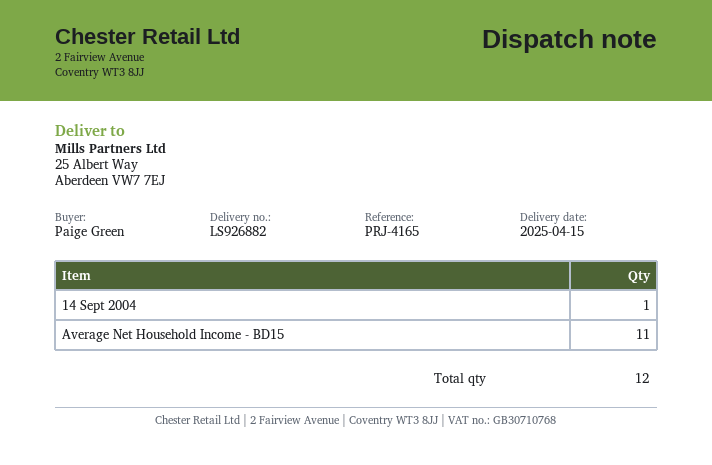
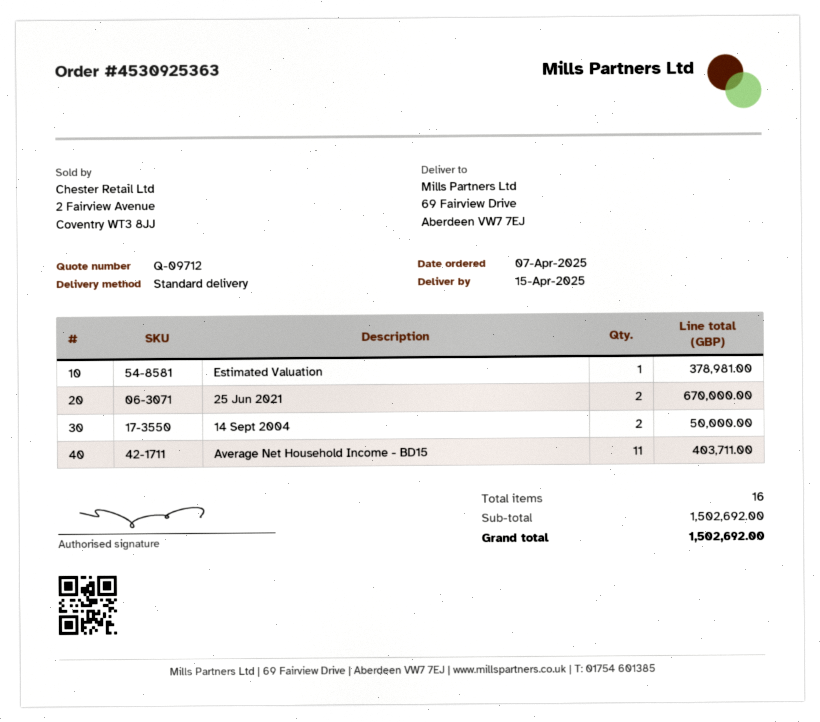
ship to: 25 Albert Way, Aberdeen VW7 7EJ -> 69 Fairview Drive, Aberdeen VW7 7EJ
14 Sept 2004: 1 -> 2
Estimated Valuation: none -> 1
25 Jun 2021: none -> 2
total quantity: 12 -> 16

